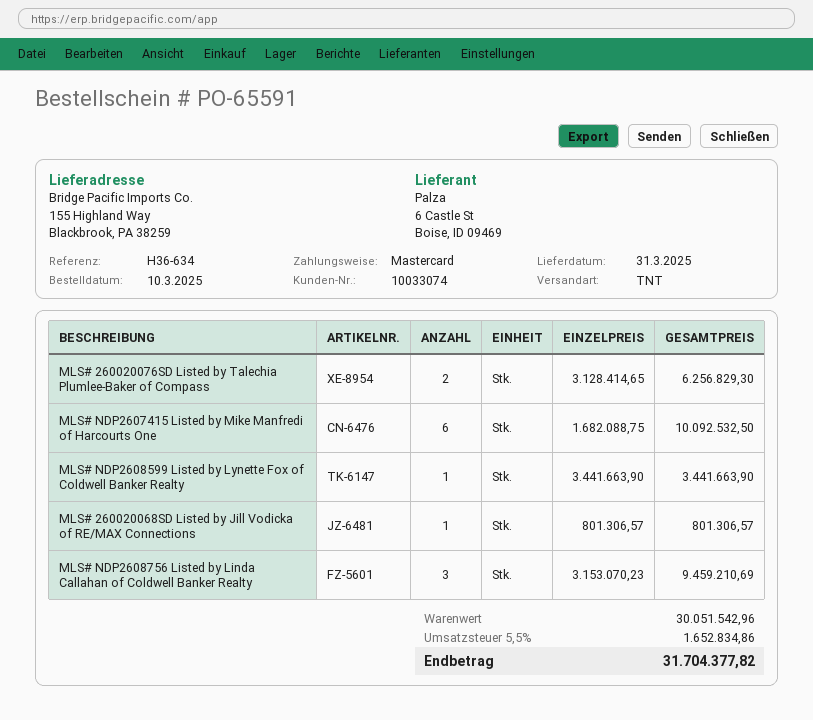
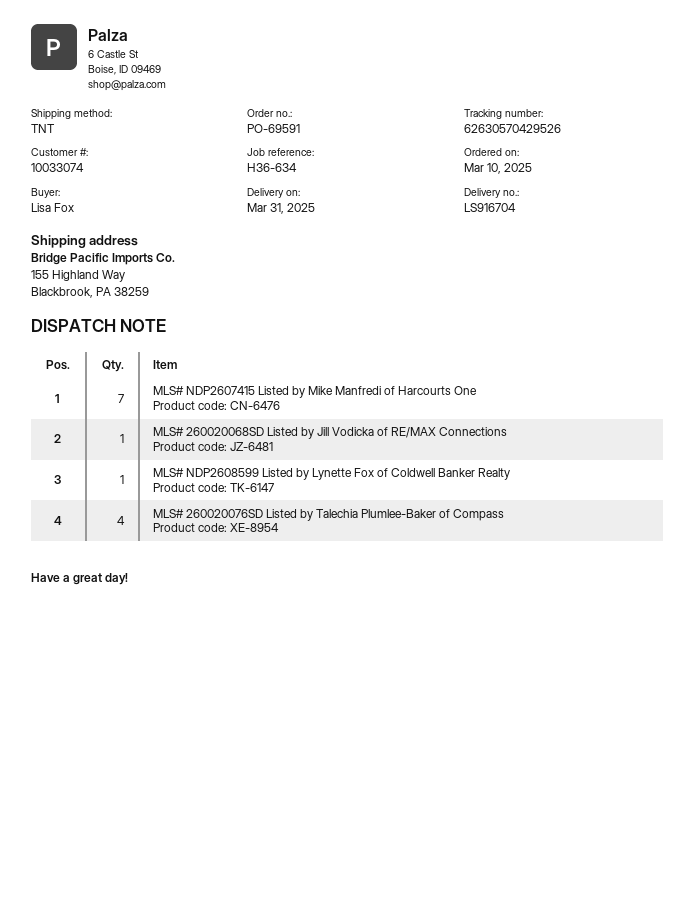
order number: PO-65591 -> PO-69591
MLS# 260020076SD Listed by Talechia Plumlee-Baker of Compass: 2 -> 4
MLS# NDP2607415 Listed by Mike Manfredi of Harcourts One: 6 -> 7
MLS# NDP2608756 Listed by Linda Callahan of Coldwell Banker Realty: 3 -> none

